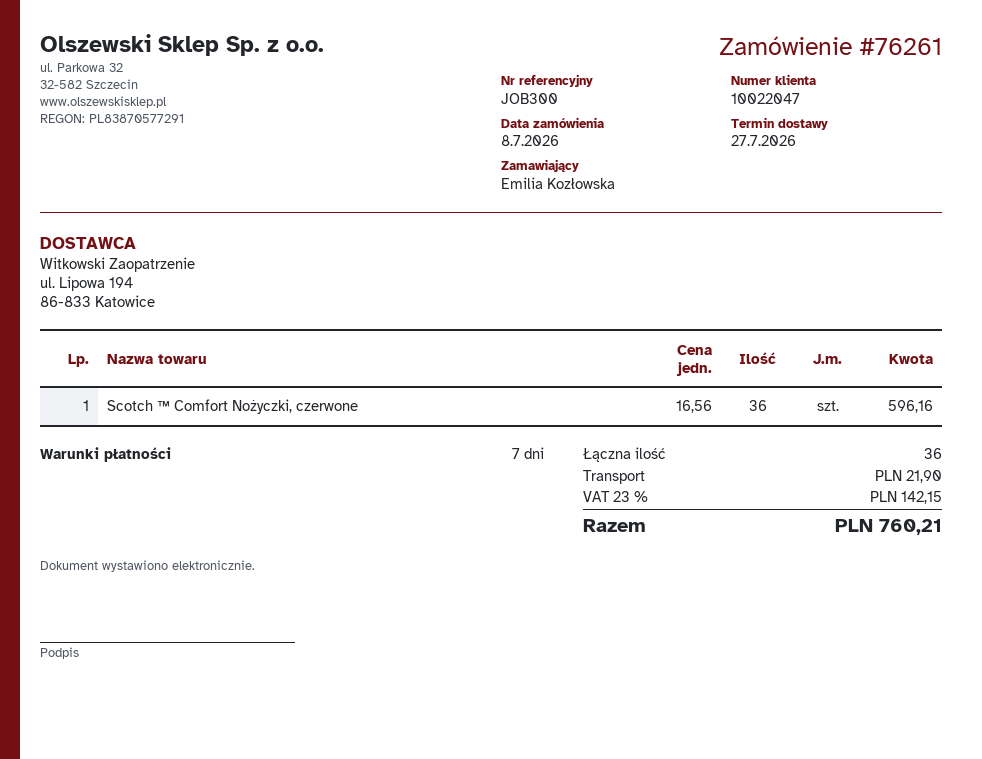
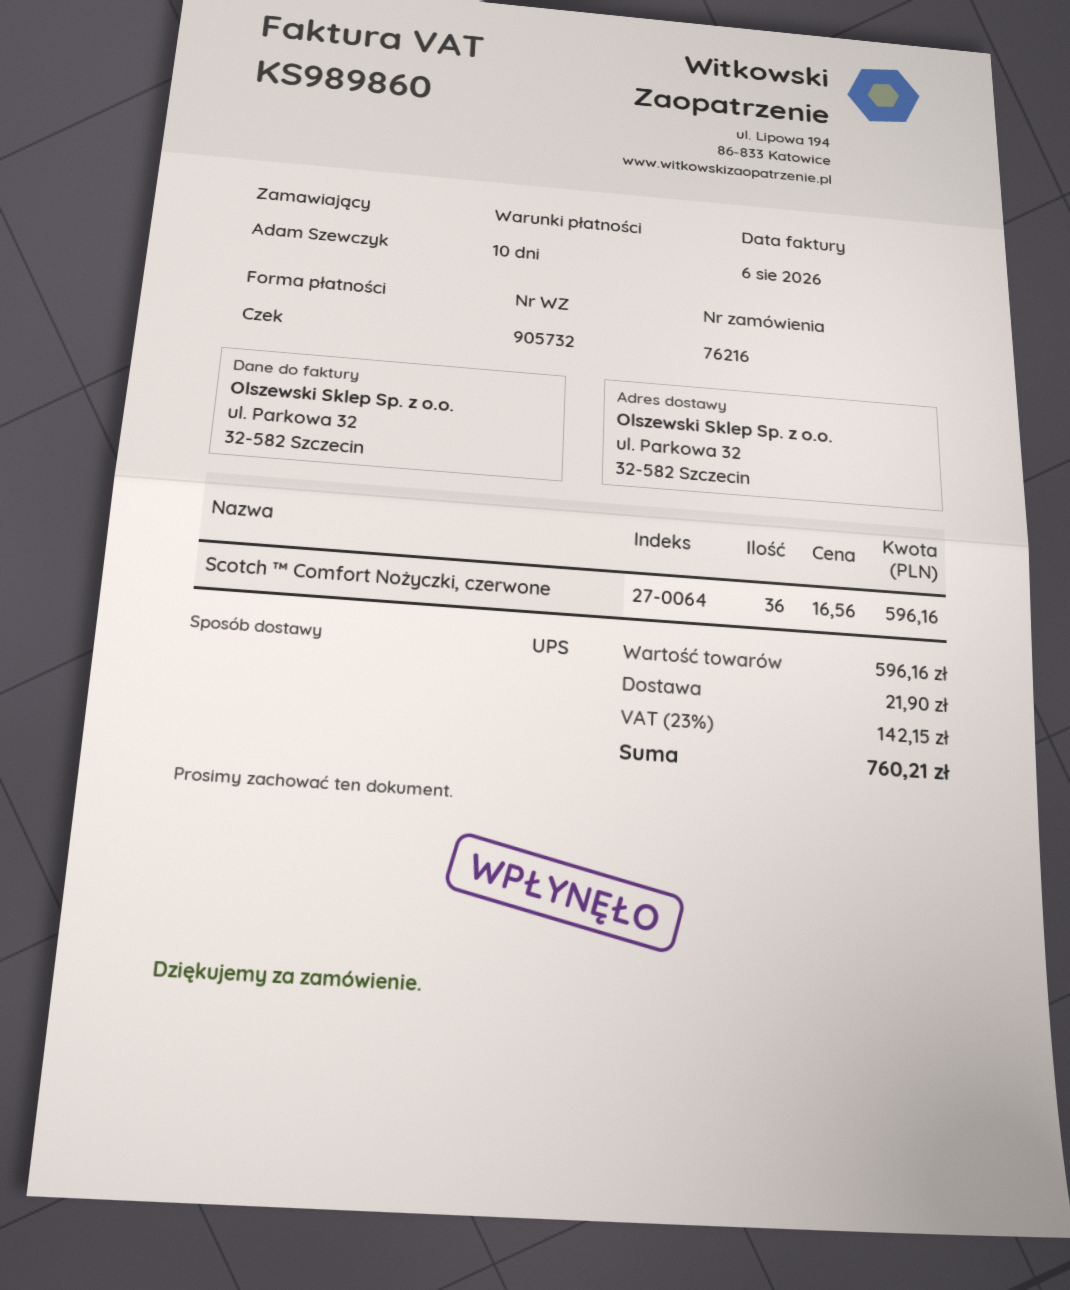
order number: 76261 -> 76216
payment terms: 7 days -> 10 days
ordered by: Emilia Kozłowska -> Adam Szewczyk

